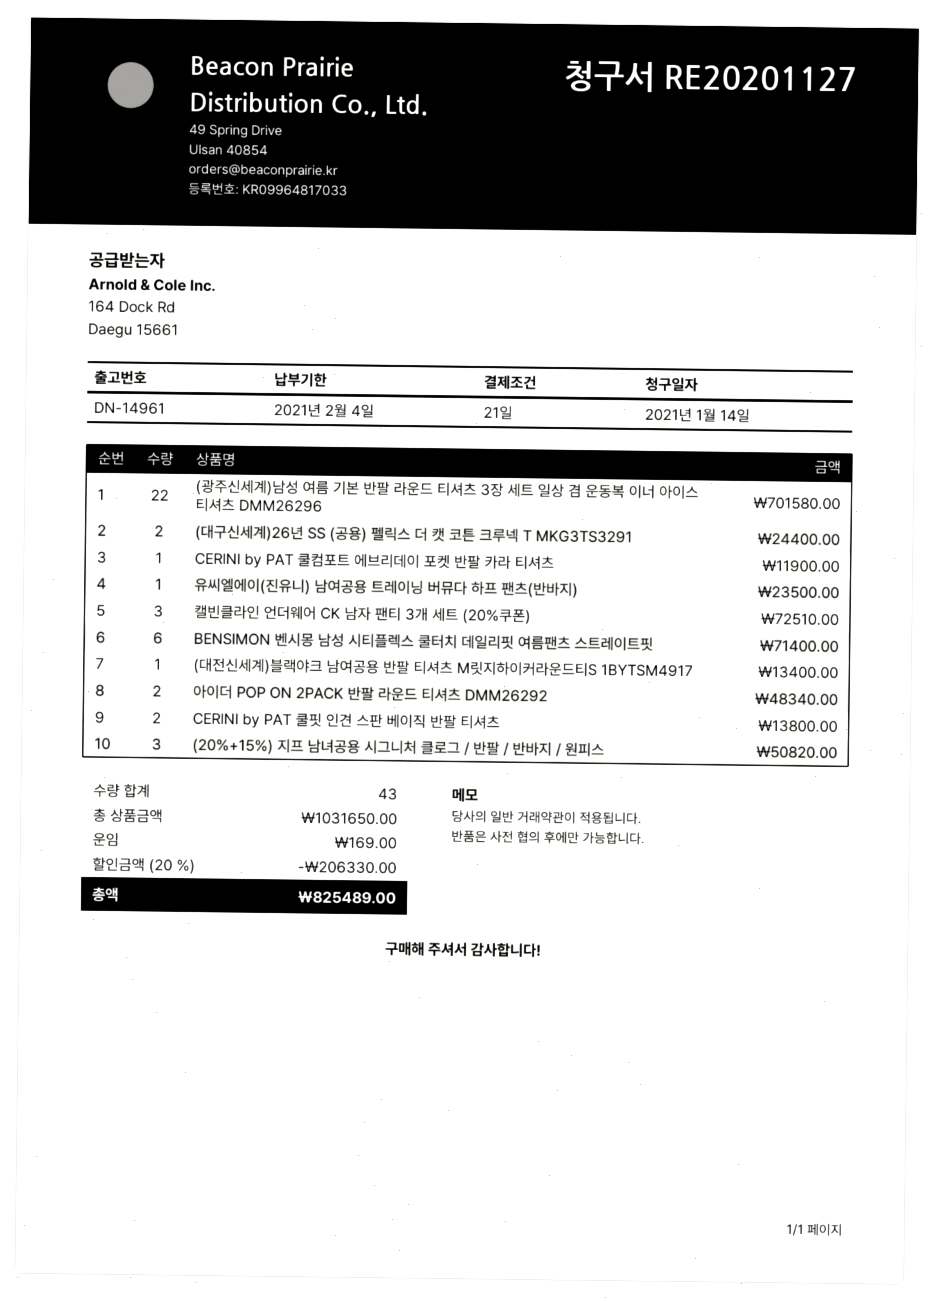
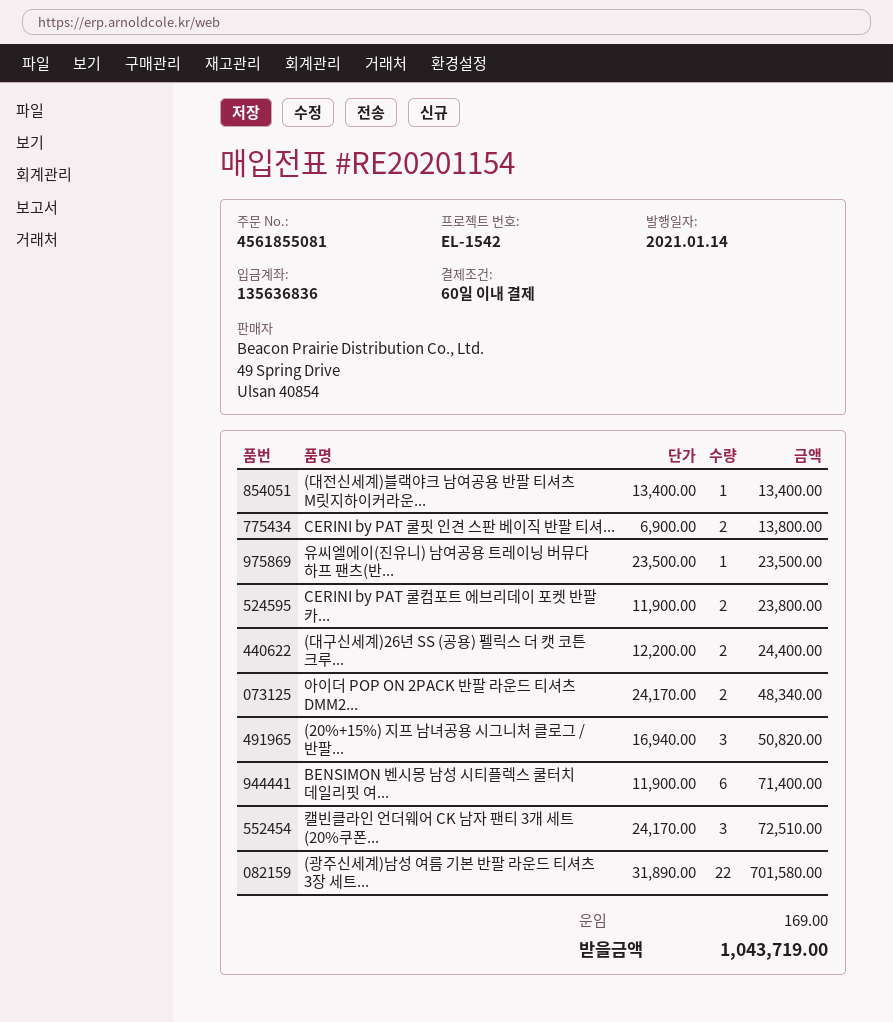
invoice number: RE20201127 -> RE20201154
payment terms: 21 days -> 60 days
CERINI by PAT 쿨컴포트 에브리데이 포켓 반팔 카라 티셔츠: 1 for 11900.00 -> 2 for 23800.00
discount: 20% = 206330.00 -> none
total: 825489.00 -> 1043719.00

